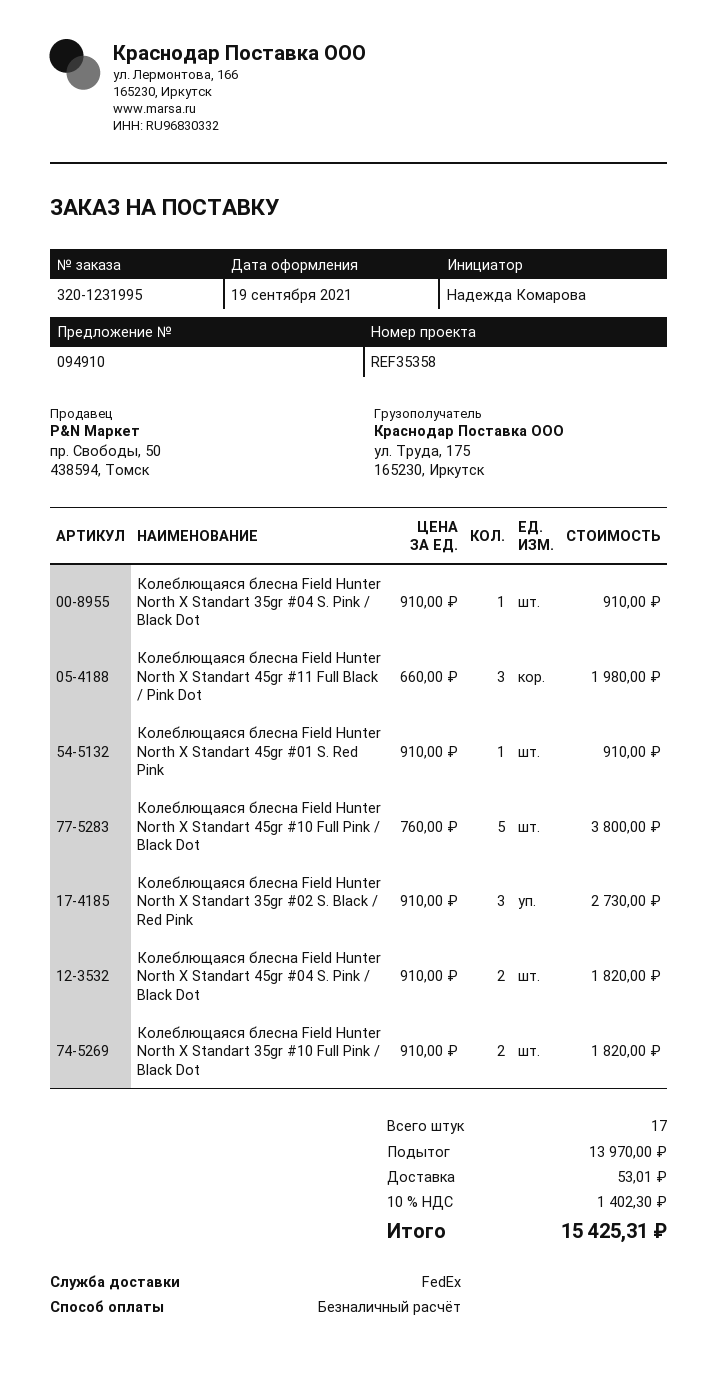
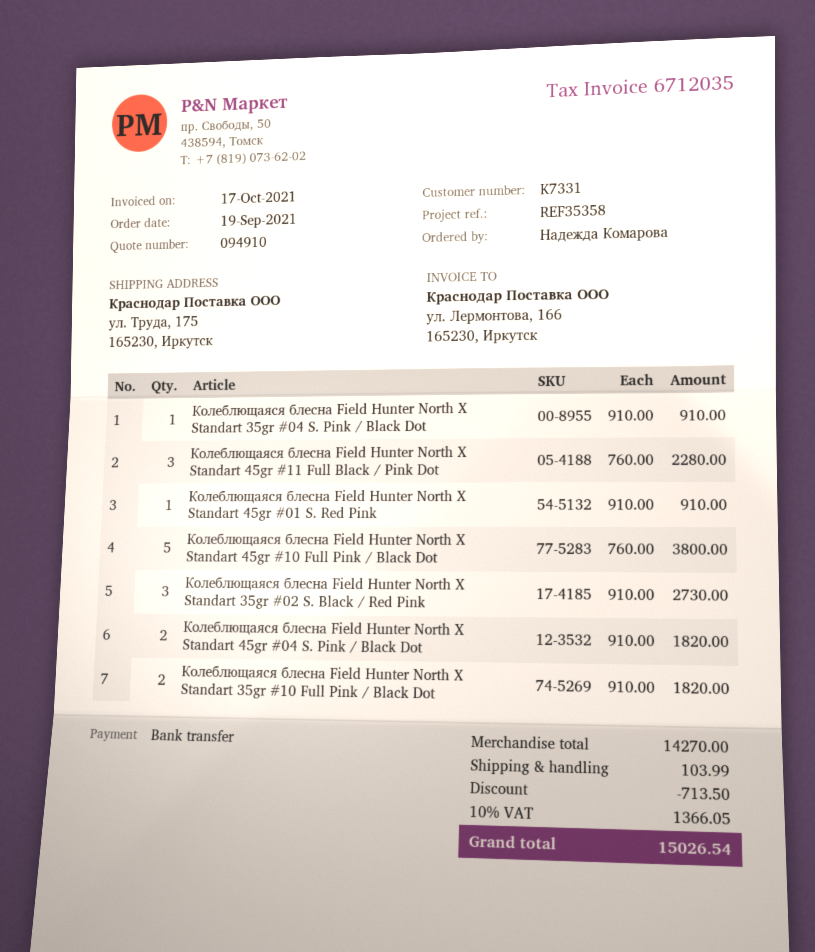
Колеблющаяся блесна Field Hunter North X Standart 45gr #11 Full Black / Pink Dot: 3 x 660.00 = 1980.00 -> 3 x 760.00 = 2280.00
subtotal: 13970.00 -> 14270.00
discount: none -> 713.50
shipping: 53.01 -> 103.99
tax: 10% = 1402.30 -> 10% = 1366.05
total: 15425.31 -> 15026.54

